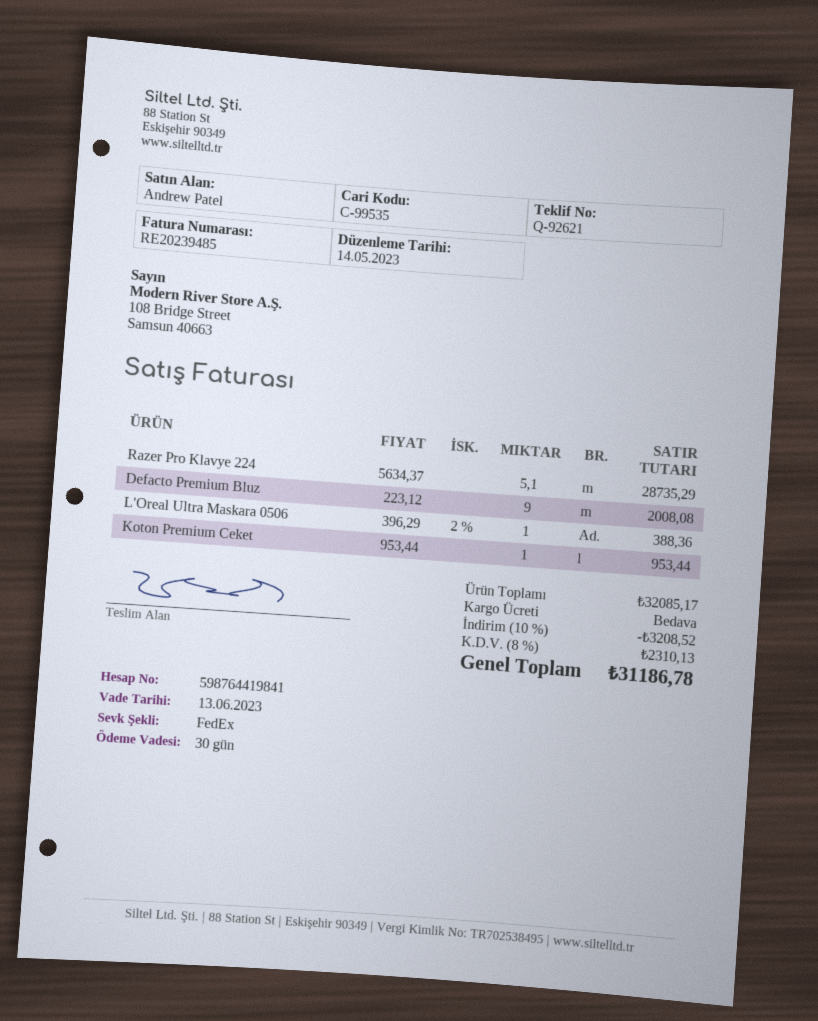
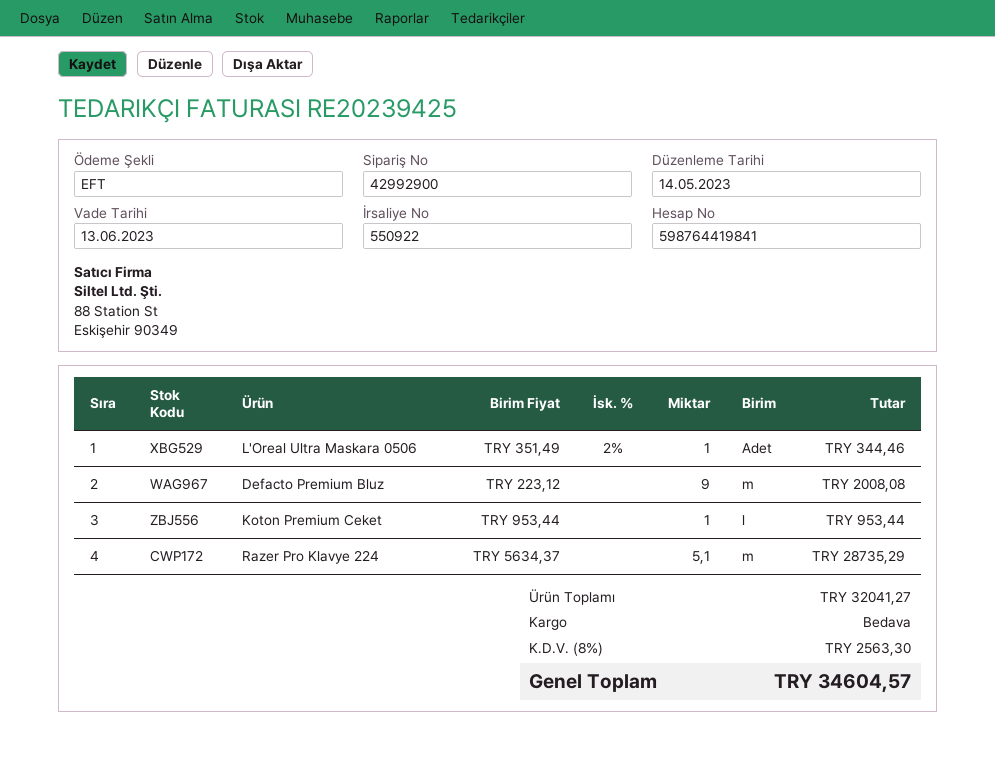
invoice number: RE20239485 -> RE20239425
L'Oreal Ultra Maskara 0506: 1 x 396.29 - 2% = 388.36 -> 1 x 351.49 - 2% = 344.46
subtotal: 32085.17 -> 32041.27
discount: 10% = 3208.52 -> none
tax: 8% = 2310.13 -> 8% = 2563.30
total: 31186.78 -> 34604.57

